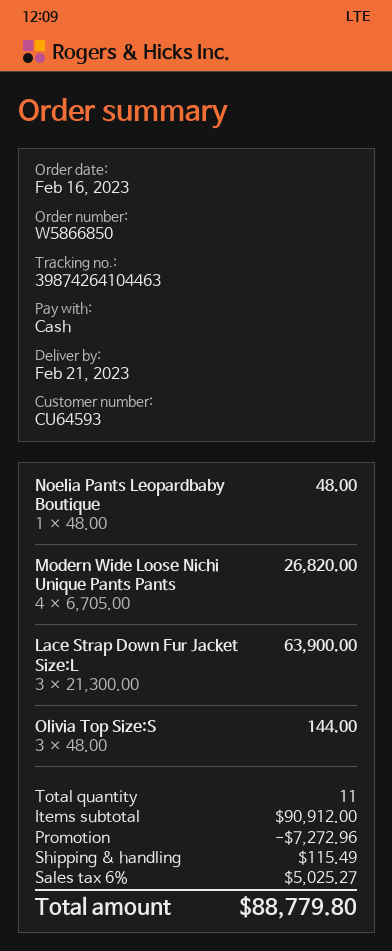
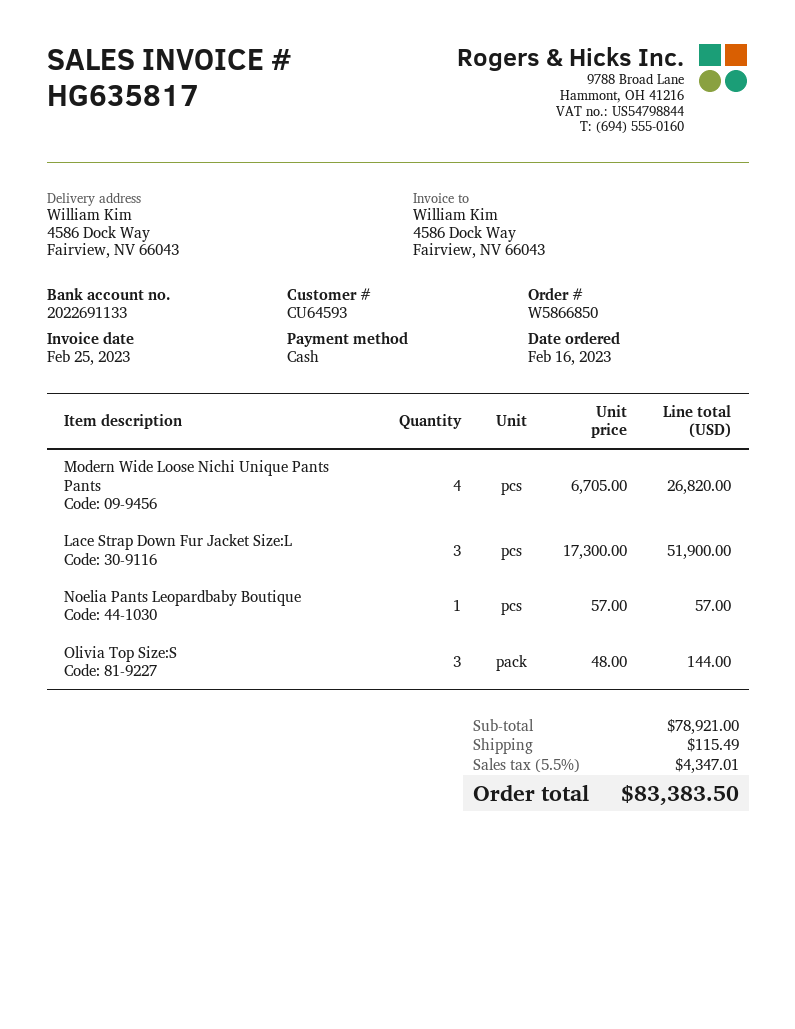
Noelia Pants Leopardbaby Boutique: 1 x 48.00 = 48.00 -> 1 x 57.00 = 57.00
Lace Strap Down Fur Jacket Size:L: 3 x 21300.00 = 63900.00 -> 3 x 17300.00 = 51900.00
subtotal: 90912.00 -> 78921.00
discount: 7272.96 -> none
tax: 6% = 5025.27 -> 5.5% = 4347.01
total: 88779.80 -> 83383.50

